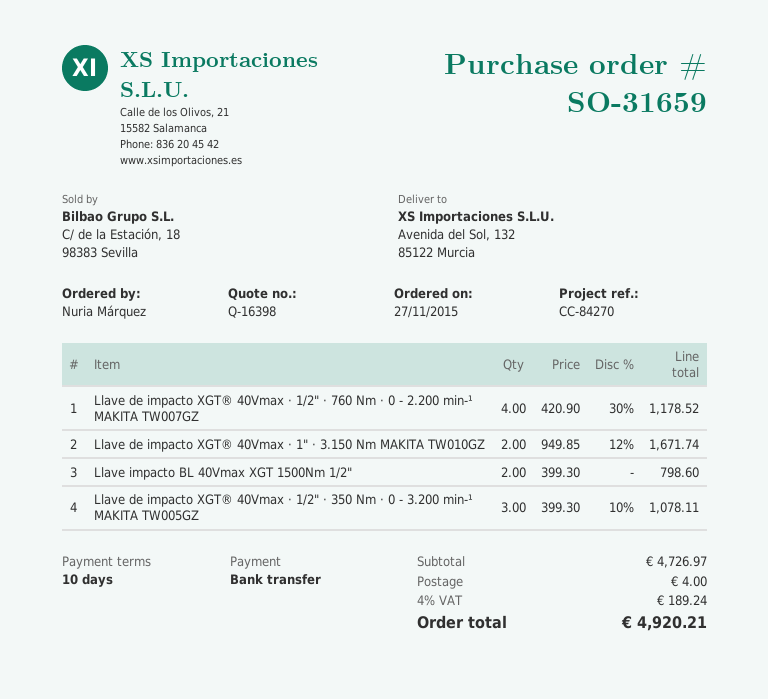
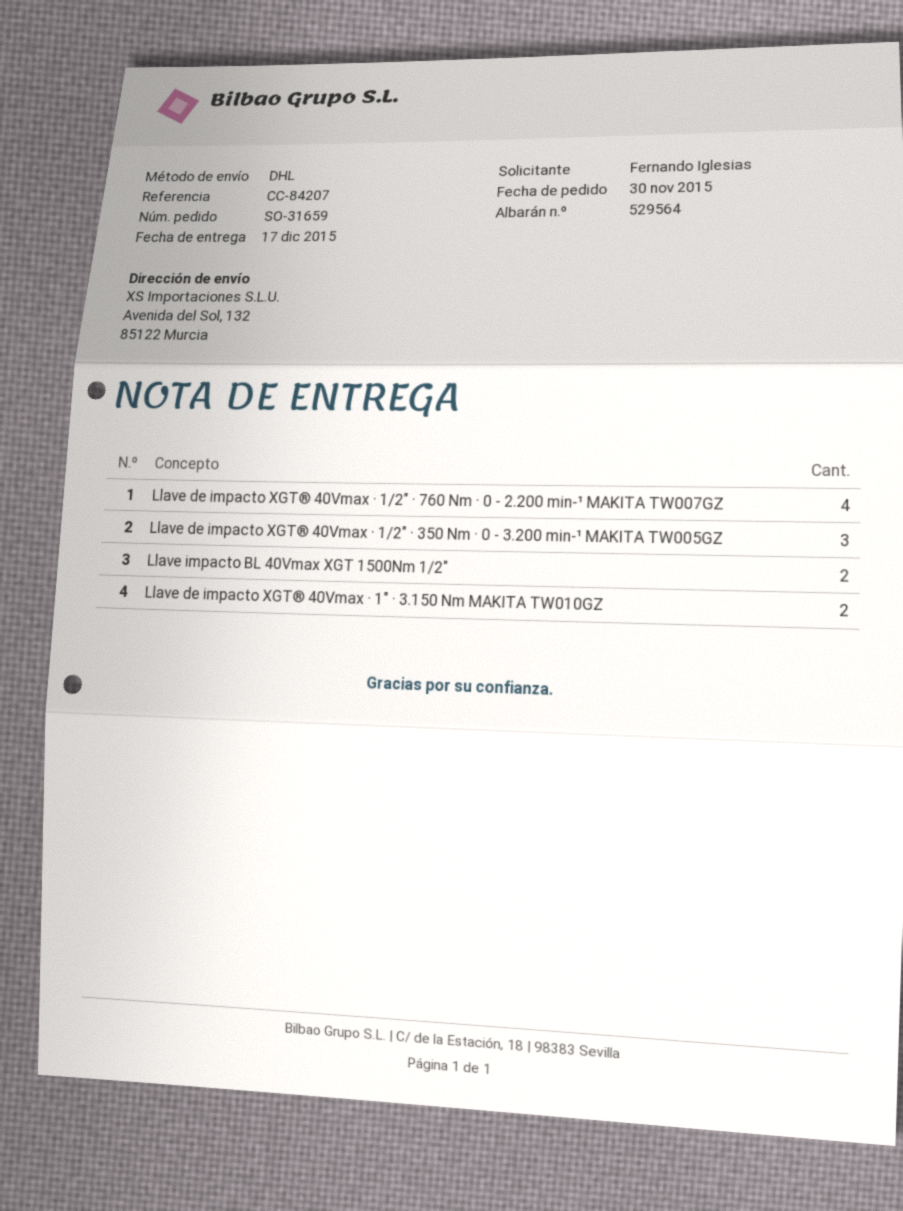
order date: 2015-11-27 -> 2015-11-30
reference: CC-84270 -> CC-84207
ordered by: Nuria Márquez -> Fernando Iglesias

